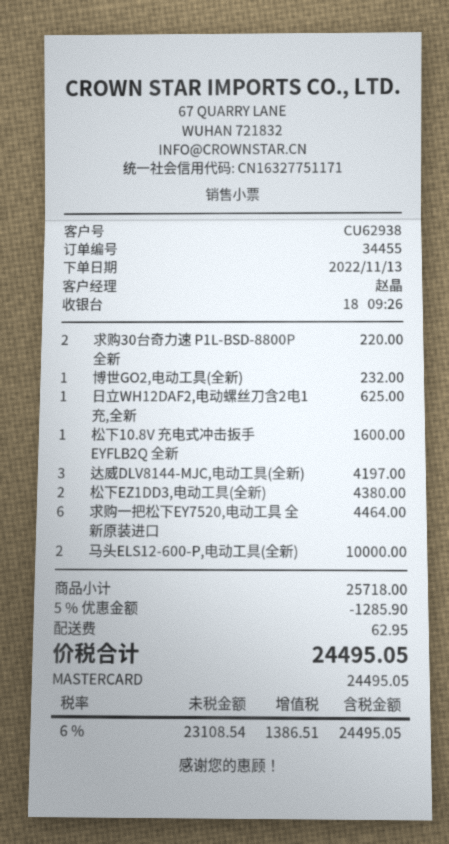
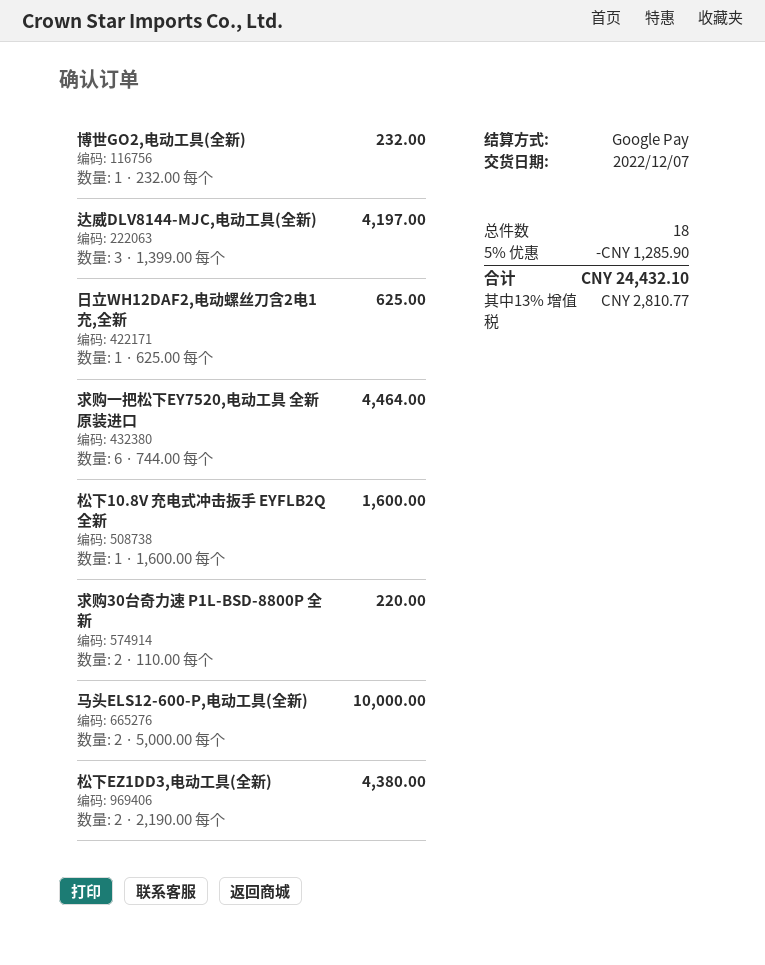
payment method: Mastercard -> Google Pay
shipping: 62.95 -> none
tax: 6% = 1386.51 -> 13% = 2810.77
total: 24495.05 -> 24432.10

